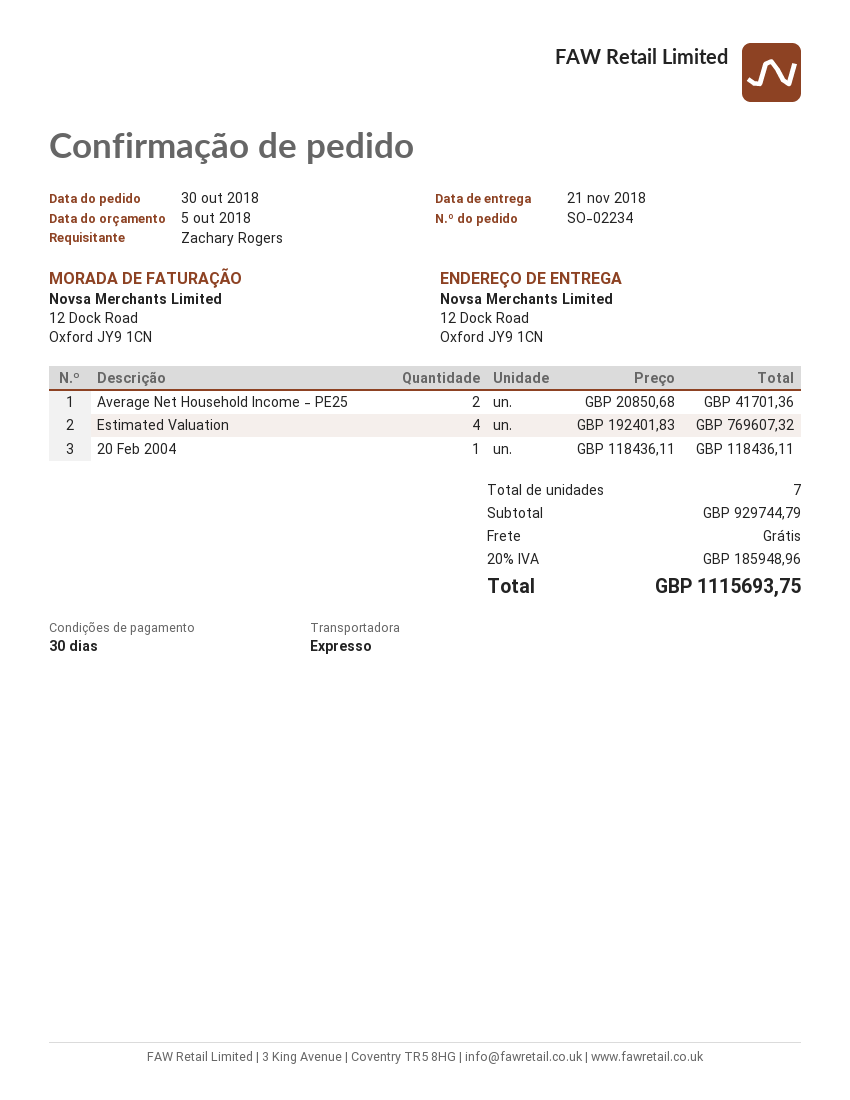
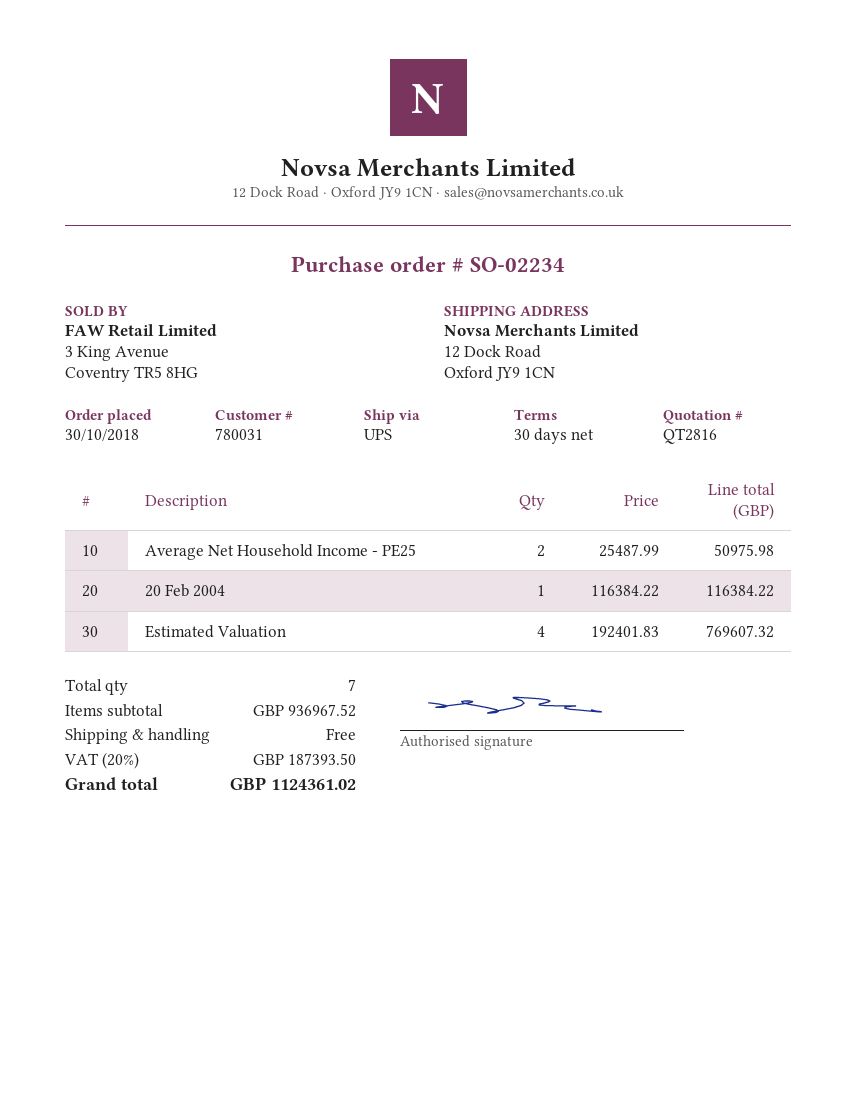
shipping method: express -> UPS
Average Net Household Income - PE25: 2 x 20850.68 = 41701.36 -> 2 x 25487.99 = 50975.98
20 Feb 2004: 1 x 118436.11 = 118436.11 -> 1 x 116384.22 = 116384.22
subtotal: 929744.79 -> 936967.52
tax: 20% = 185948.96 -> 20% = 187393.50
total: 1115693.75 -> 1124361.02

